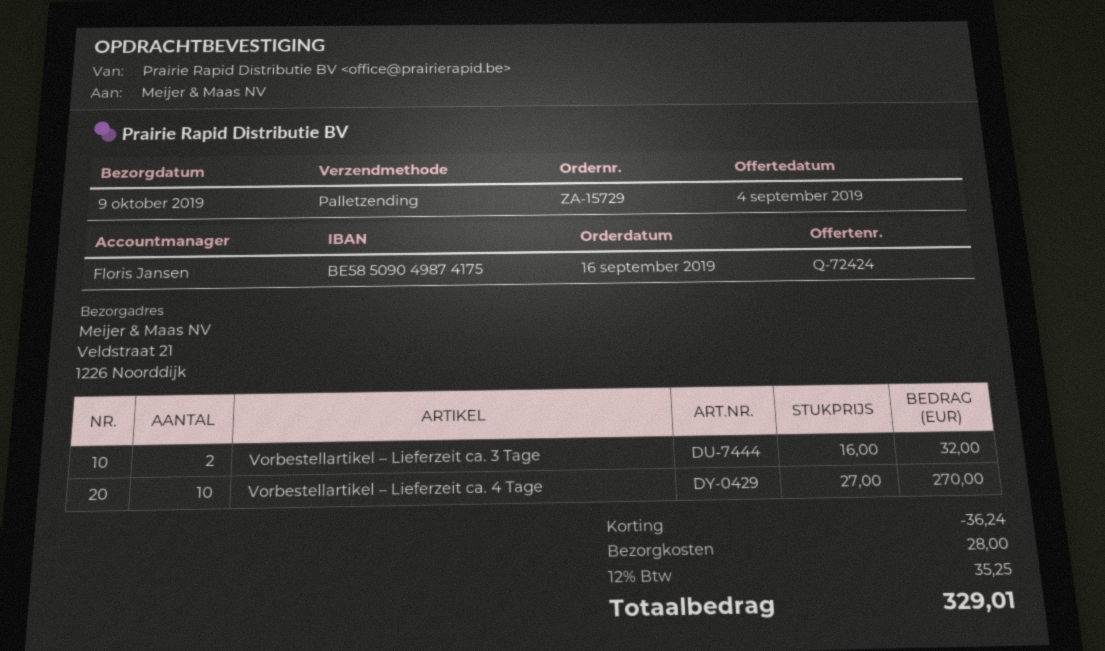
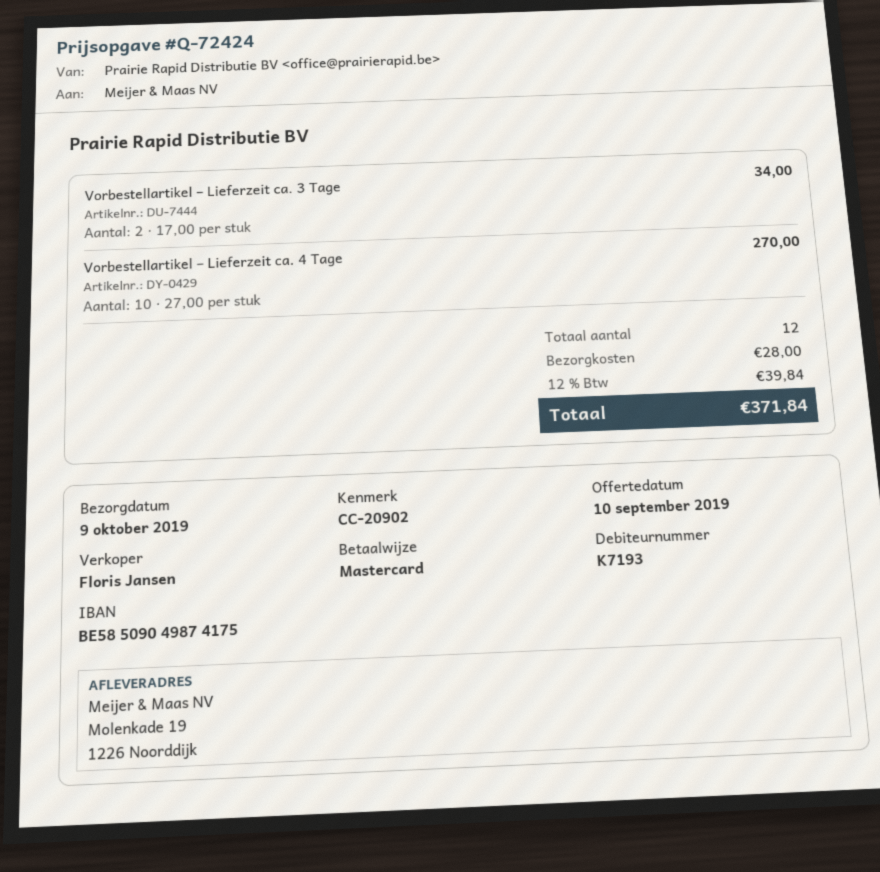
quote date: 2019-09-04 -> 2019-09-10
ship to: Veldstraat 21, 1226 Noorddijk -> Molenkade 19, 1226 Noorddijk
Vorbestellartikel – Lieferzeit ca. 3 Tage: 2 x 16.00 = 32.00 -> 2 x 17.00 = 34.00
discount: 36.24 -> none
tax: 12% = 35.25 -> 12% = 39.84
total: 329.01 -> 371.84

